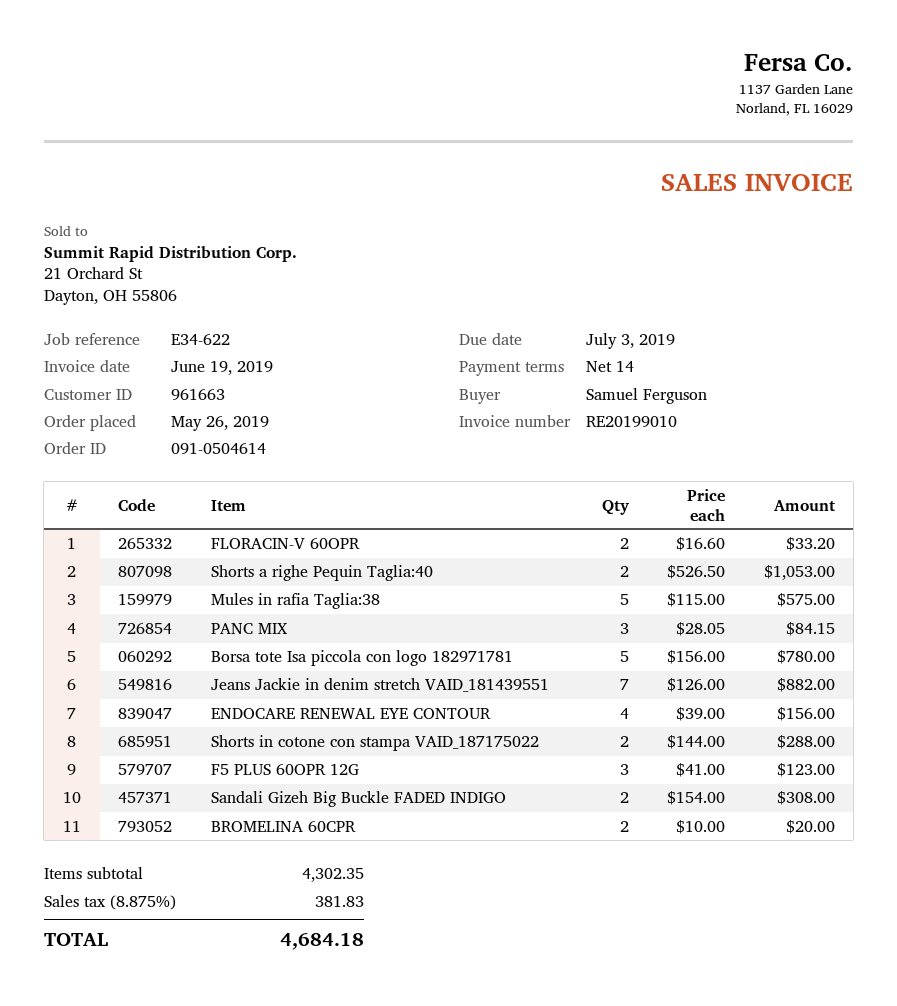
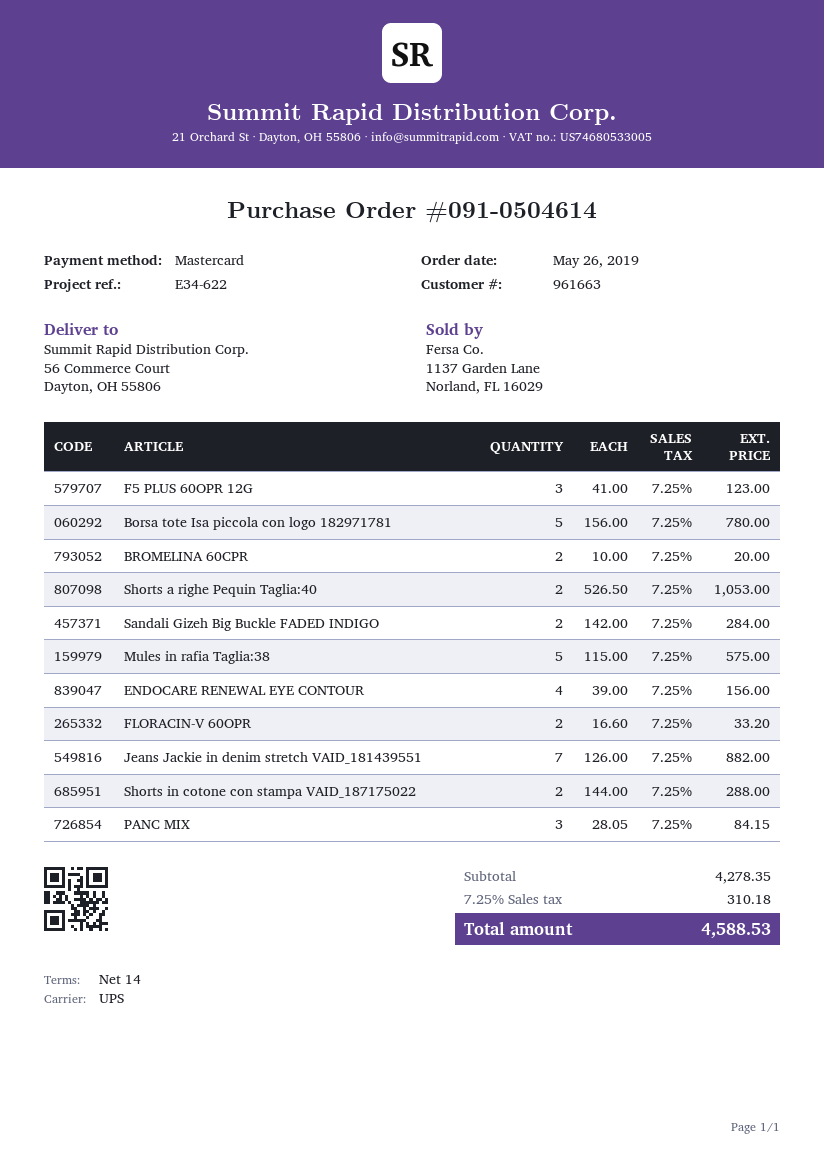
Sandali Gizeh Big Buckle FADED INDIGO: 2 x 154.00 = 308.00 -> 2 x 142.00 = 284.00
subtotal: 4302.35 -> 4278.35
tax: 8.875% = 381.83 -> 7.25% = 310.18
total: 4684.18 -> 4588.53

